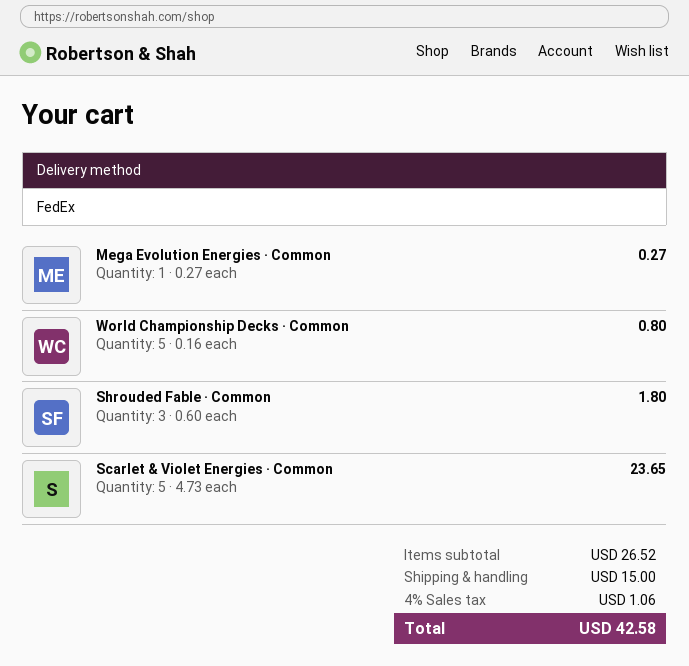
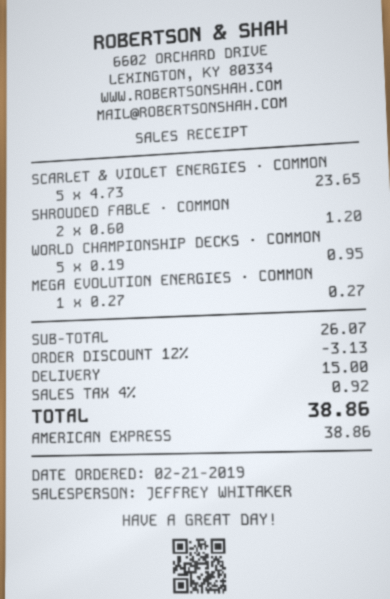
World Championship Decks · Common: 5 x 0.16 = 0.80 -> 5 x 0.19 = 0.95
Shrouded Fable · Common: 3 x 0.60 = 1.80 -> 2 x 0.60 = 1.20
subtotal: 26.52 -> 26.07
discount: none -> 12% = 3.13
tax: 4% = 1.06 -> 4% = 0.92
total: 42.58 -> 38.86

